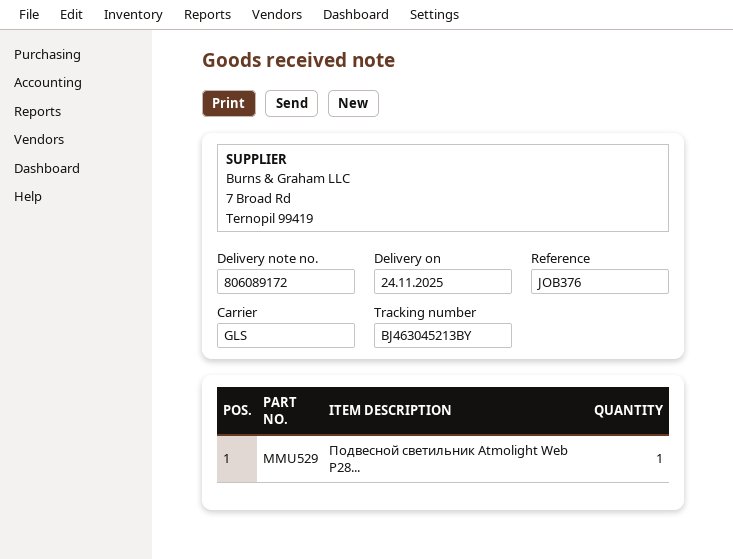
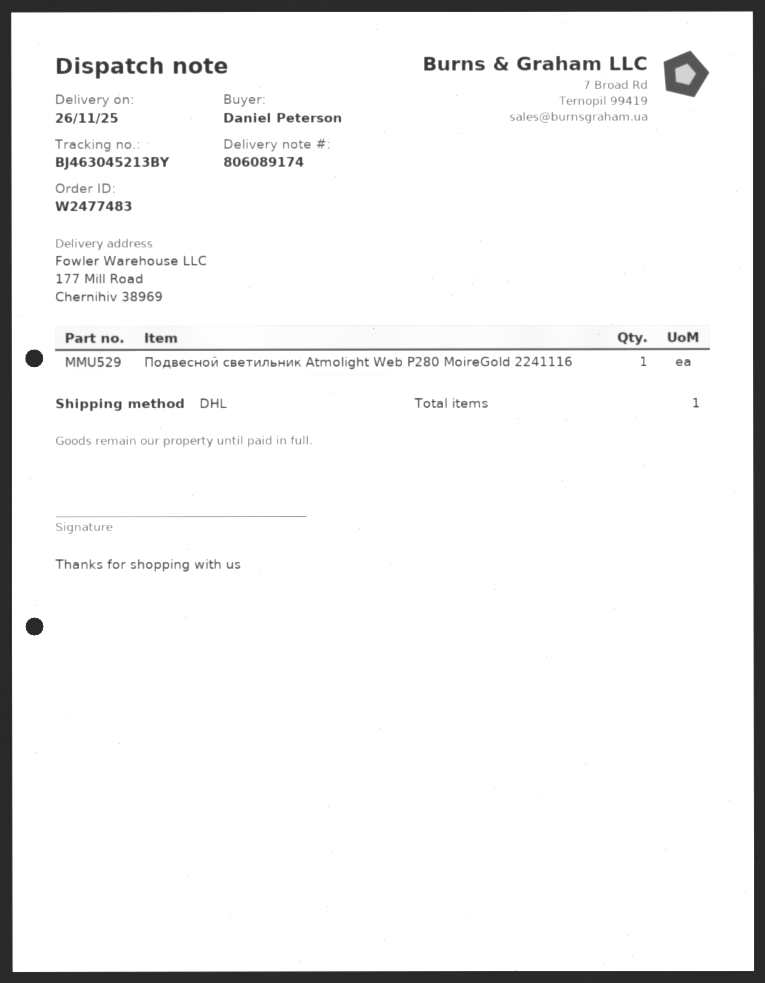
delivery note number: 806089172 -> 806089174
delivery date: 2025-11-24 -> 2025-11-26
shipping method: GLS -> DHL

